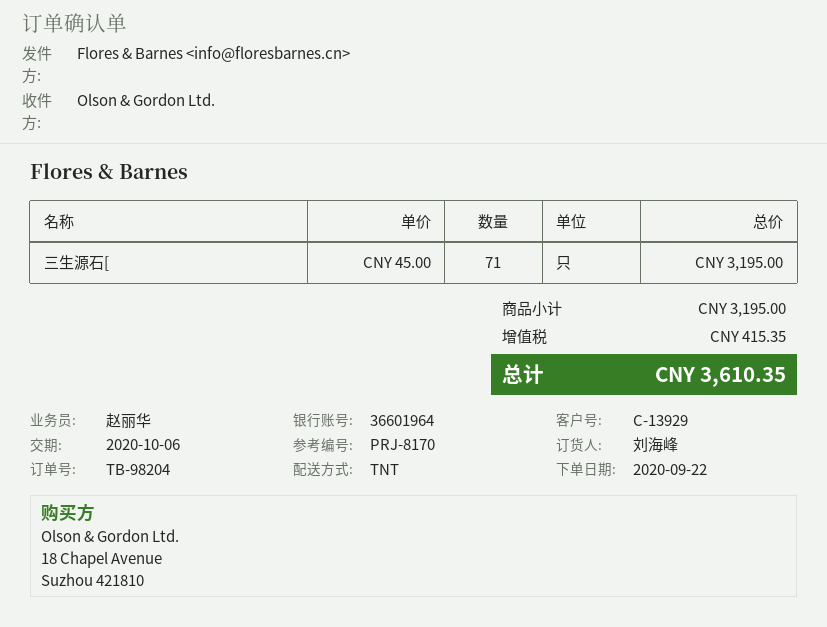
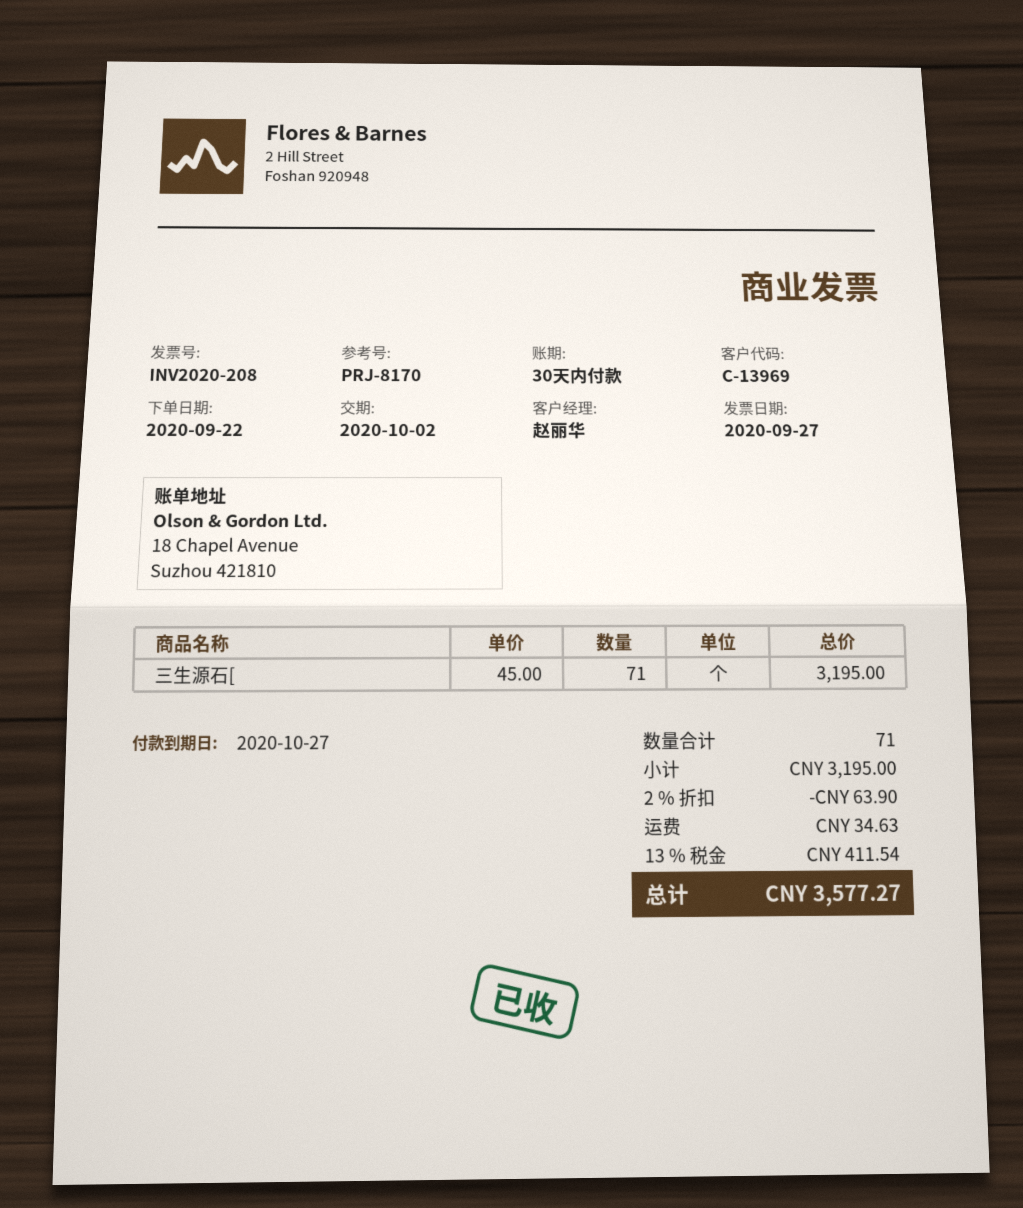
delivery date: 2020-10-06 -> 2020-10-02
customer number: C-13929 -> C-13969
discount: none -> 2% = 63.90
shipping: none -> 34.63
tax: 415.35 -> 411.54
total: 3610.35 -> 3577.27

